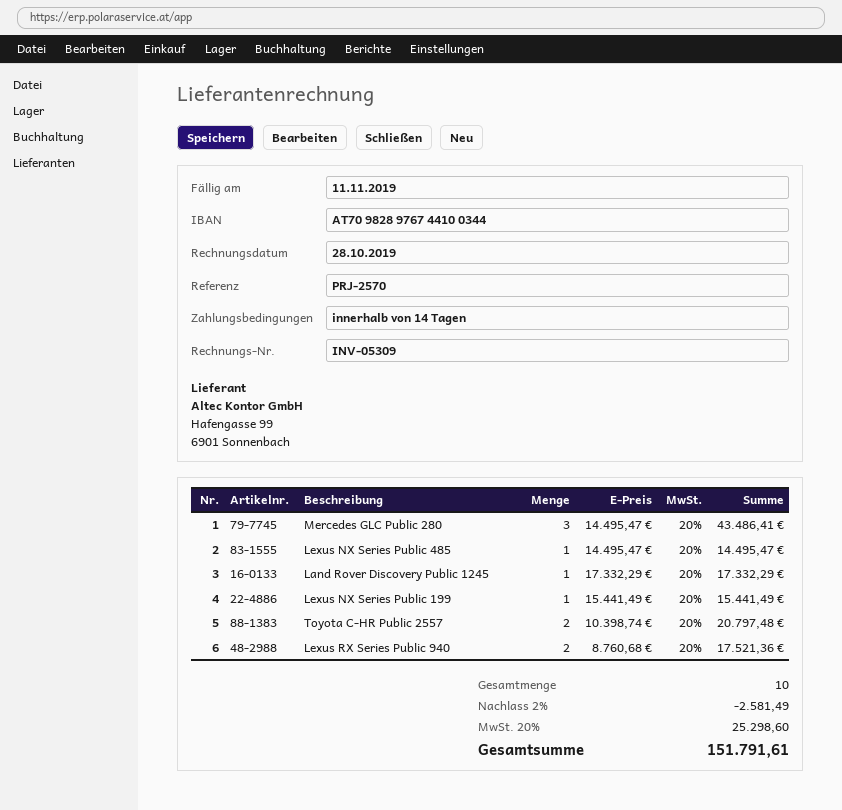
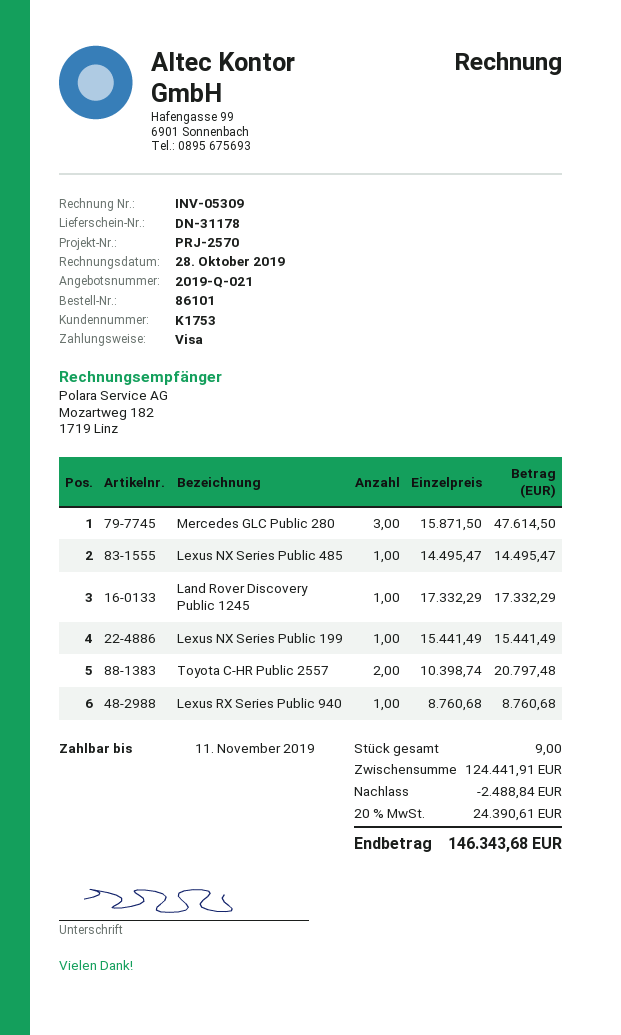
Mercedes GLC Public 280: 3 x 14495.47 = 43486.41 -> 3 x 15871.50 = 47614.50
Lexus RX Series Public 940: 2 x 8760.68 = 17521.36 -> 1 x 8760.68 = 8760.68
total quantity: 10 -> 9
discount: 2581.49 -> 2488.84
tax: 20% = 25298.60 -> 20% = 24390.61
total: 151791.61 -> 146343.68

